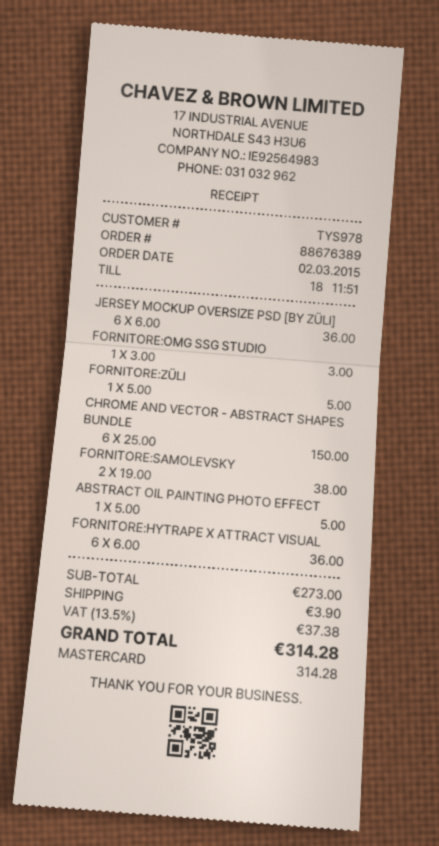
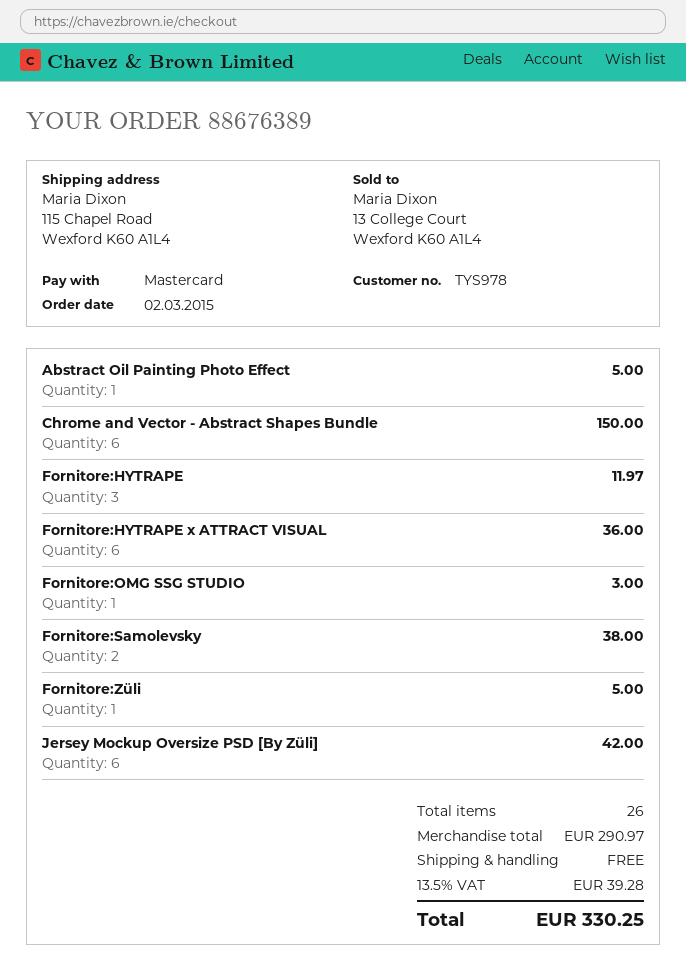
JERSEY MOCKUP OVERSIZE PSD [BY ZÜLI]: 6 for 36.00 -> 6 for 42.00
Fornitore:HYTRAPE: none -> 3 for 11.97
subtotal: 273.00 -> 290.97
shipping: 3.90 -> 0.00
tax: 13.5% = 37.38 -> 13.5% = 39.28
total: 314.28 -> 330.25

